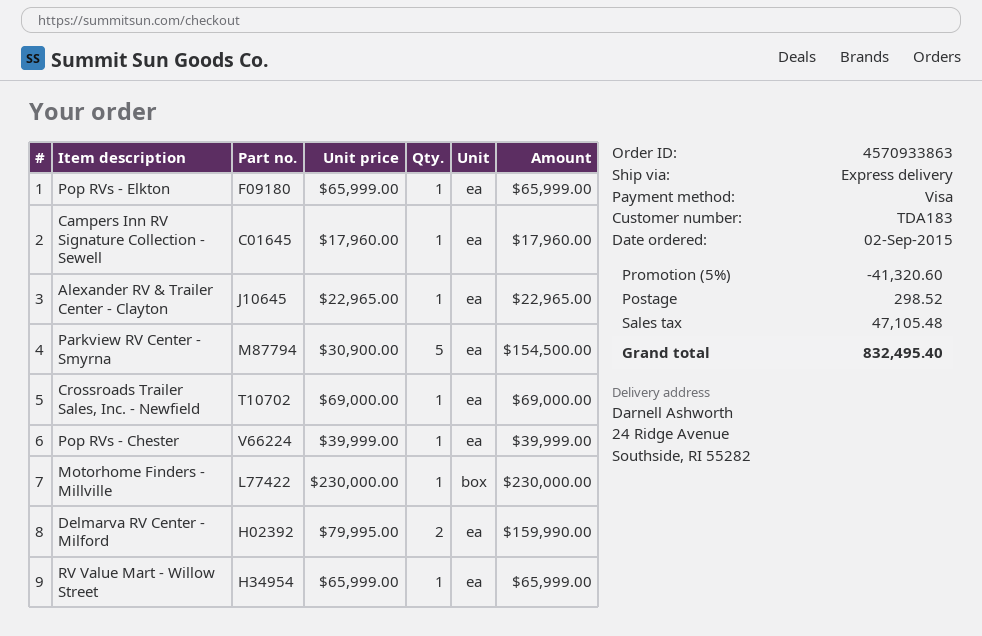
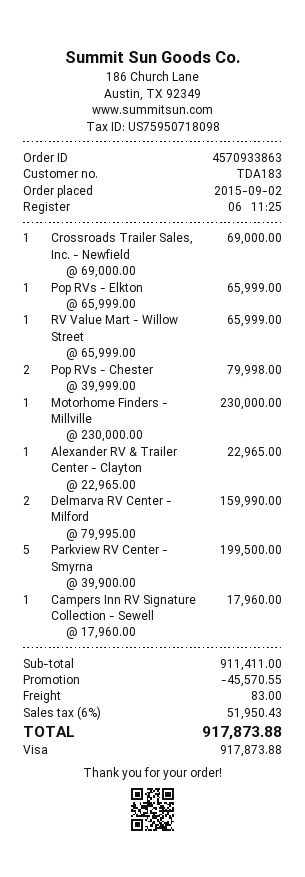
Parkview RV Center - Smyrna: 5 x 30900.00 = 154500.00 -> 5 x 39900.00 = 199500.00
Pop RVs - Chester: 1 x 39999.00 = 39999.00 -> 2 x 39999.00 = 79998.00
discount: 41320.60 -> 45570.55
shipping: 298.52 -> 83.00
tax: 47105.48 -> 51950.43
total: 832495.40 -> 917873.88

